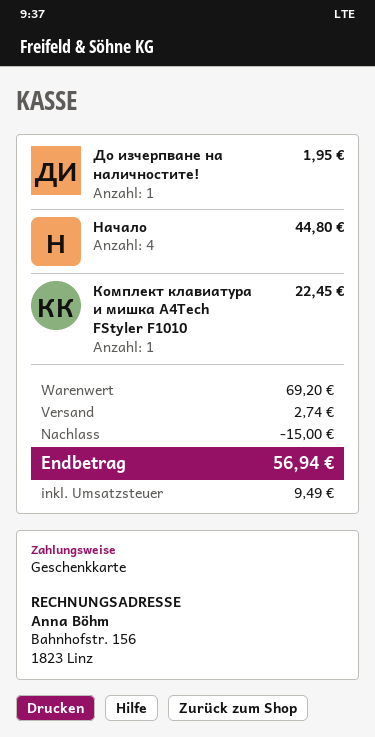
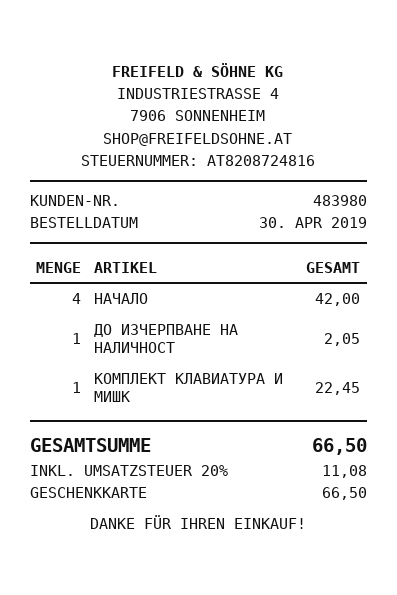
До изчерпване на наличностите!: 1 for 1.95 -> 1 for 2.05
Начало: 4 for 44.80 -> 4 for 42.00
discount: 15.00 -> none
shipping: 2.74 -> none
tax: 9.49 -> 11.08
total: 56.94 -> 66.50

